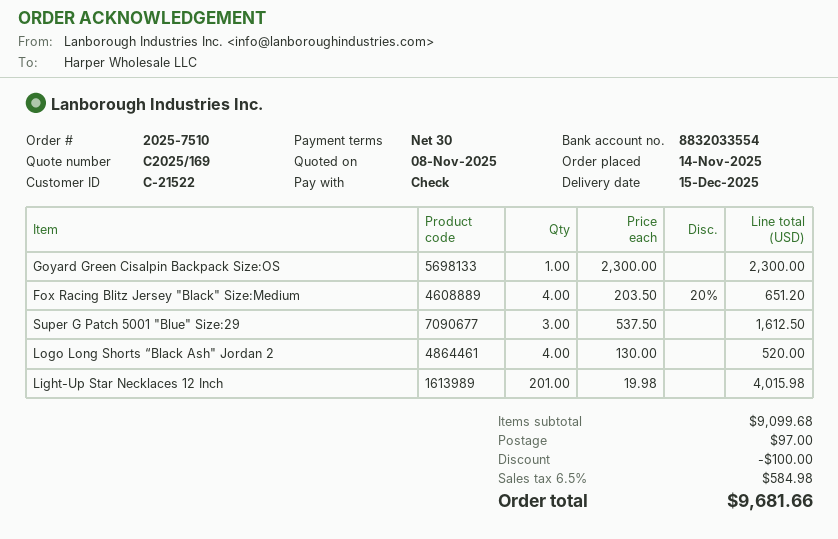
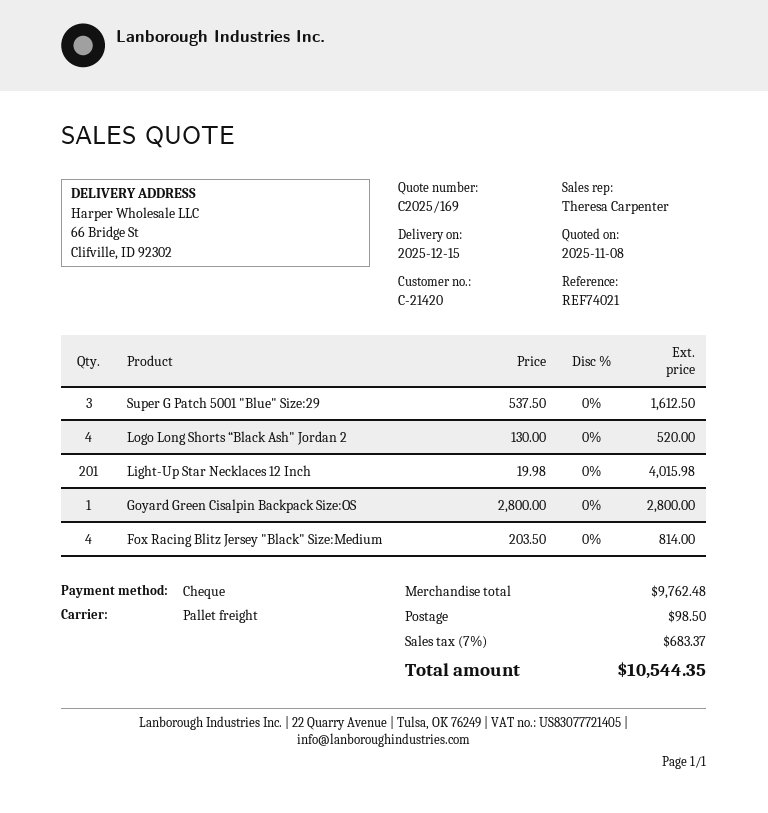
customer number: C-21522 -> C-21420
Goyard Green Cisalpin Backpack Size:OS: 1 x 2300.00 = 2300.00 -> 1 x 2800.00 = 2800.00
Fox Racing Blitz Jersey "Black" Size:Medium: 4 x 203.50 - 20% = 651.20 -> 4 x 203.50 = 814.00
subtotal: 9099.68 -> 9762.48
discount: 100.00 -> none
shipping: 97.00 -> 98.50
tax: 6.5% = 584.98 -> 7% = 683.37
total: 9681.66 -> 10544.35

